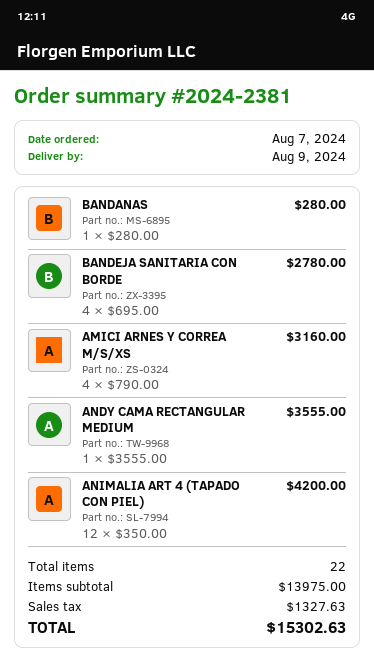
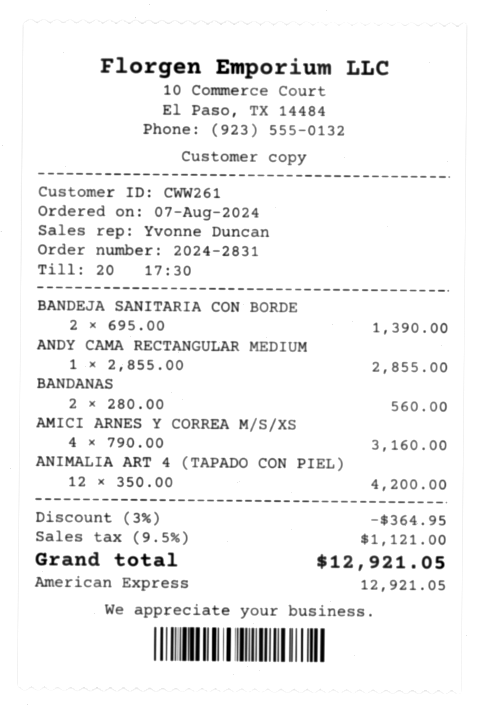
order number: 2024-2381 -> 2024-2831
BANDANAS: 1 x 280.00 = 280.00 -> 2 x 280.00 = 560.00
BANDEJA SANITARIA CON BORDE: 4 x 695.00 = 2780.00 -> 2 x 695.00 = 1390.00
ANDY CAMA RECTANGULAR MEDIUM: 1 x 3555.00 = 3555.00 -> 1 x 2855.00 = 2855.00
discount: none -> 3% = 364.95
tax: 1327.63 -> 1121.00
total: 15302.63 -> 12921.05

